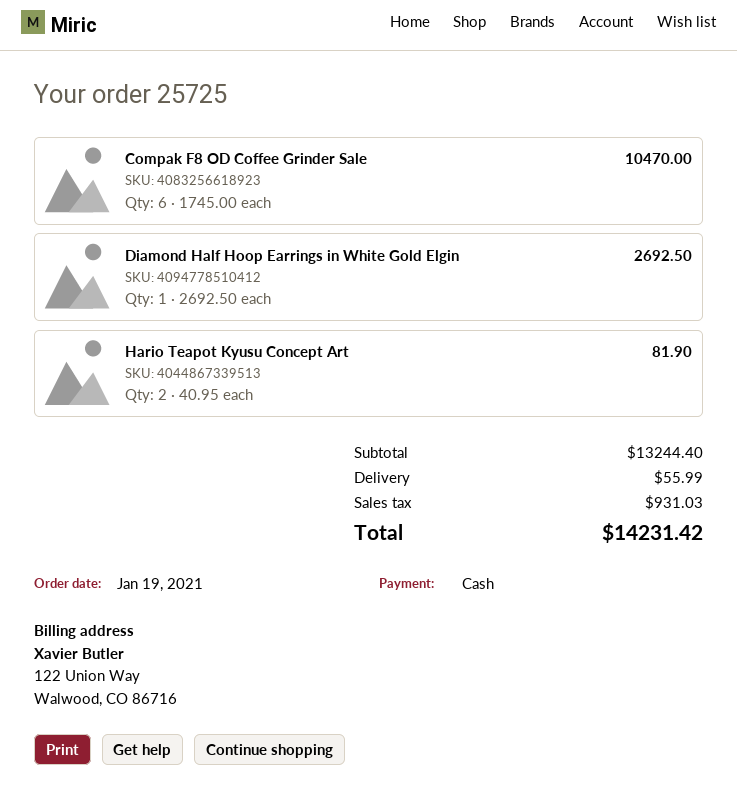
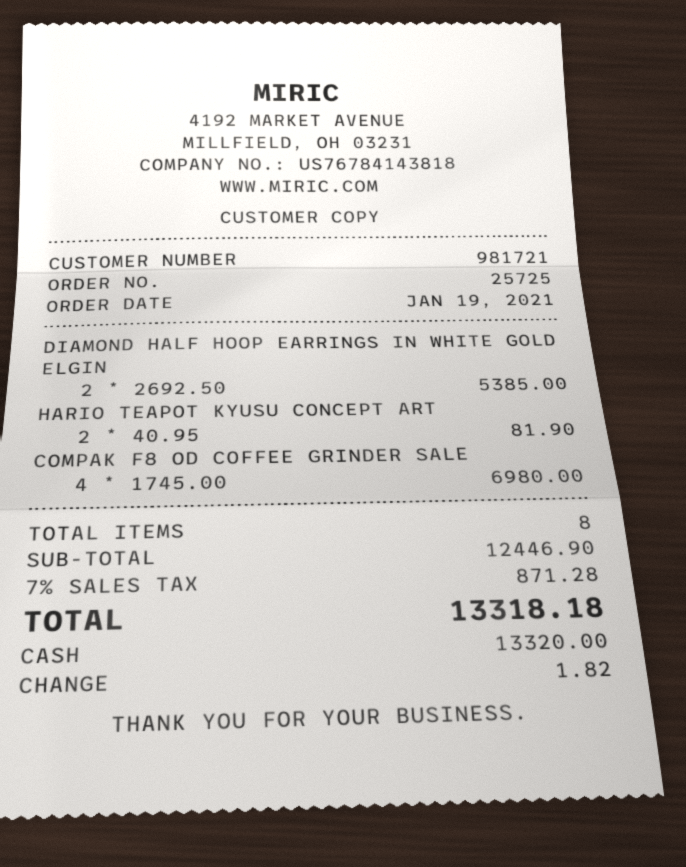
Compak F8 OD Coffee Grinder Sale: 6 x 1745.00 = 10470.00 -> 4 x 1745.00 = 6980.00
Diamond Half Hoop Earrings in White Gold Elgin: 1 x 2692.50 = 2692.50 -> 2 x 2692.50 = 5385.00
subtotal: 13244.40 -> 12446.90
shipping: 55.99 -> none
tax: 931.03 -> 871.28
total: 14231.42 -> 13318.18

